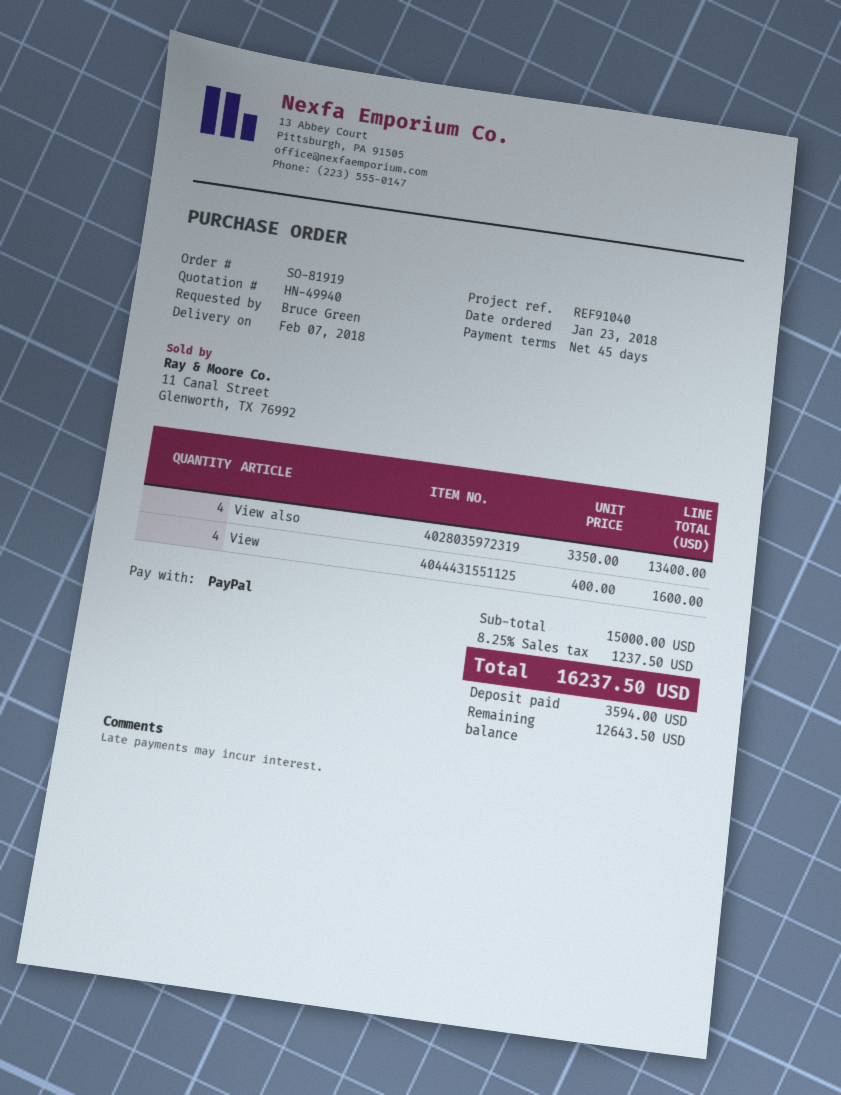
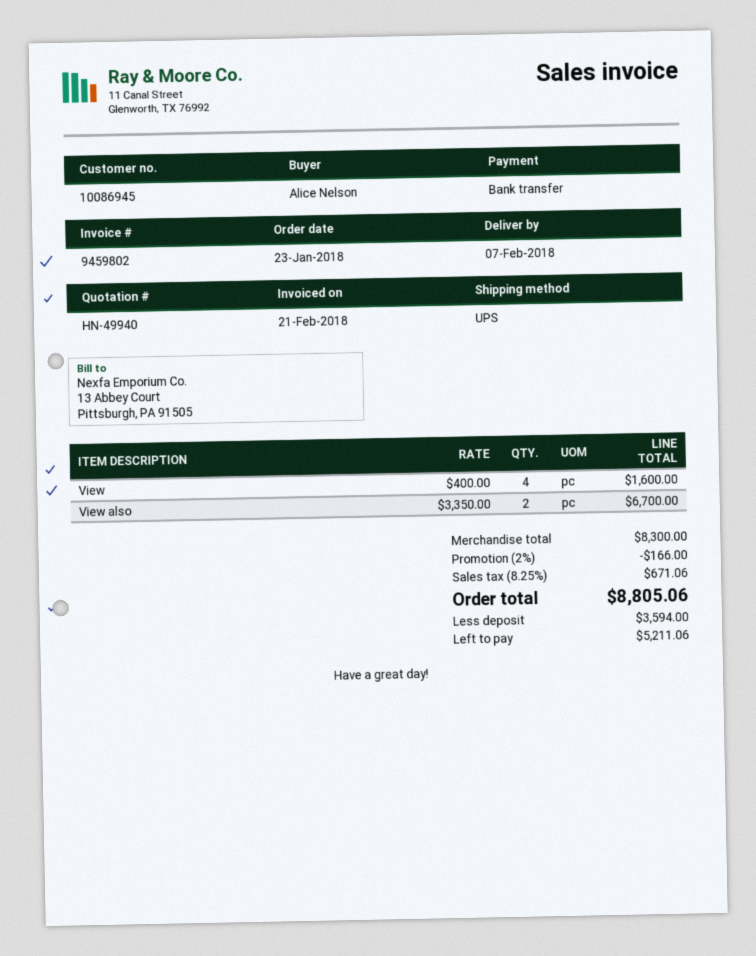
ordered by: Bruce Green -> Alice Nelson
payment method: PayPal -> bank transfer
View also: 4 x 3350.00 = 13400.00 -> 2 x 3350.00 = 6700.00
subtotal: 15000.00 -> 8300.00
discount: none -> 2% = 166.00
tax: 8.25% = 1237.50 -> 8.25% = 671.06
total: 16237.50 -> 8805.06
balance: 12643.50 -> 5211.06

